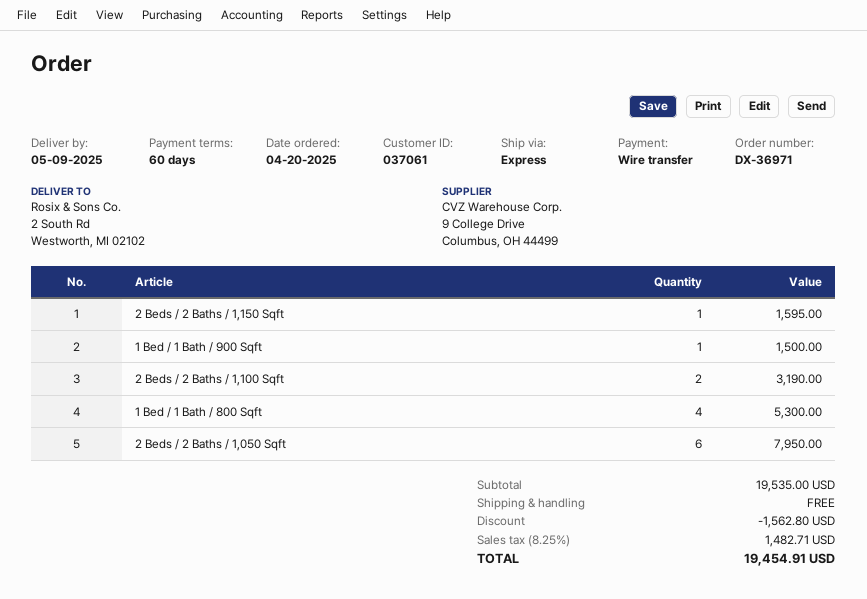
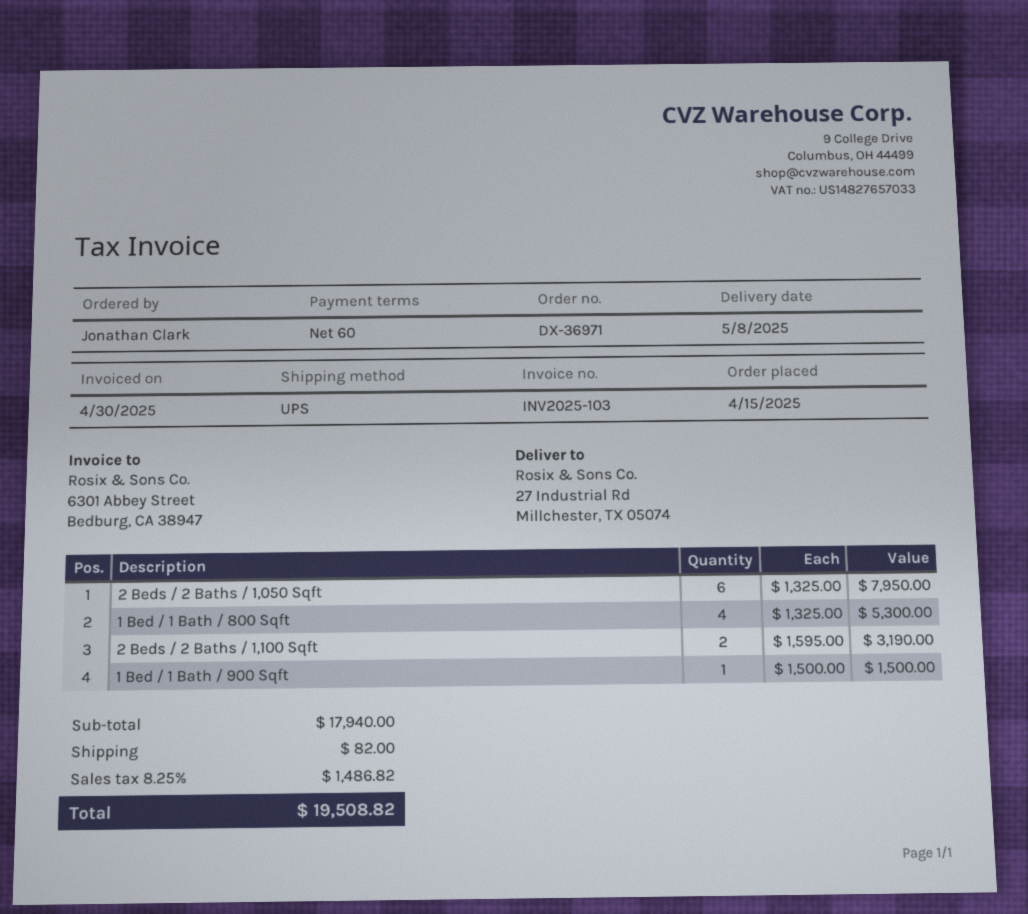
order date: 2025-04-20 -> 2025-04-15
delivery date: 2025-05-09 -> 2025-05-08
shipping method: express -> UPS
ship to: 2 South Rd, Westworth, MI 02102 -> 27 Industrial Rd, Millchester, TX 05074
2 Beds / 2 Baths / 1,150 Sqft: 1 for 1595.00 -> none
subtotal: 19535.00 -> 17940.00
discount: 1562.80 -> none
shipping: 0.00 -> 82.00
tax: 8.25% = 1482.71 -> 8.25% = 1486.82
total: 19454.91 -> 19508.82

